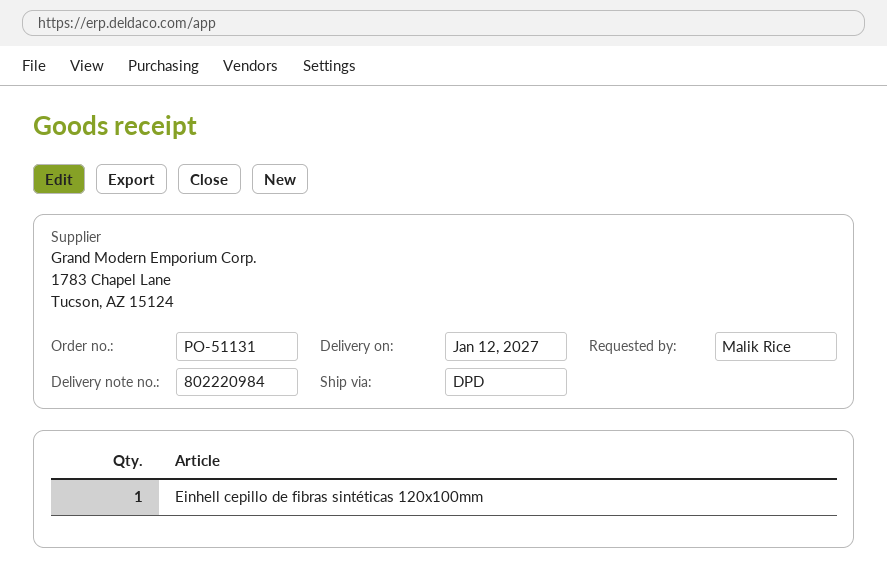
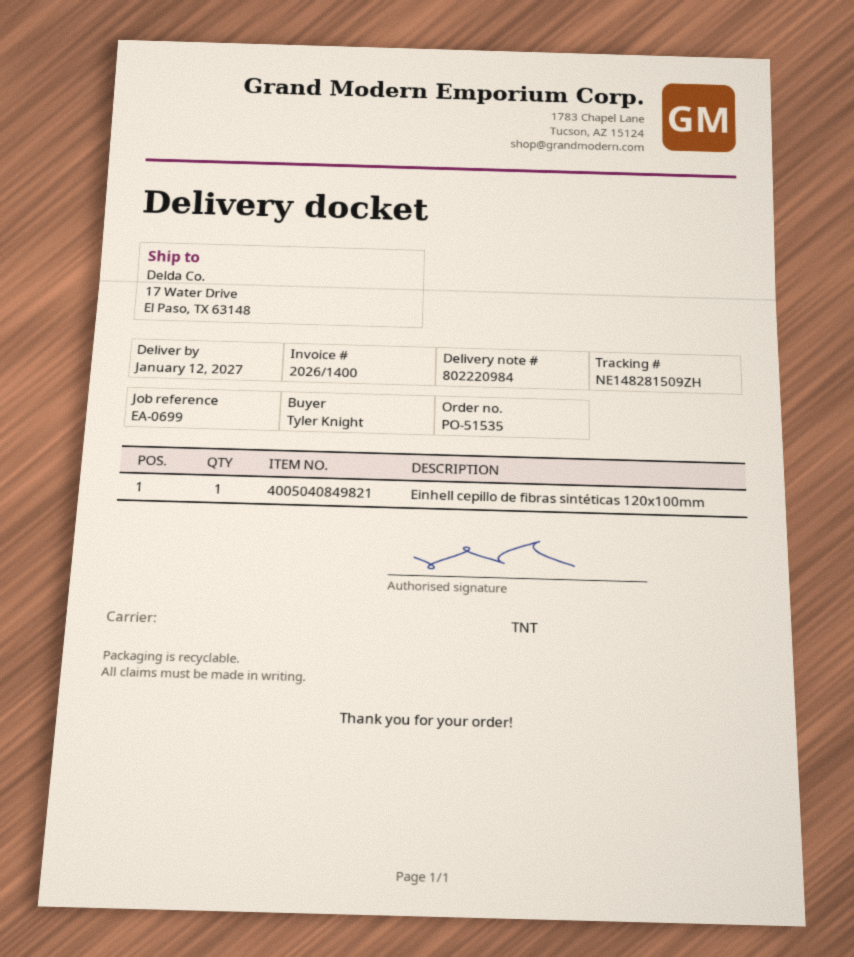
order number: PO-51131 -> PO-51535
ordered by: Malik Rice -> Tyler Knight
shipping method: DPD -> TNT

